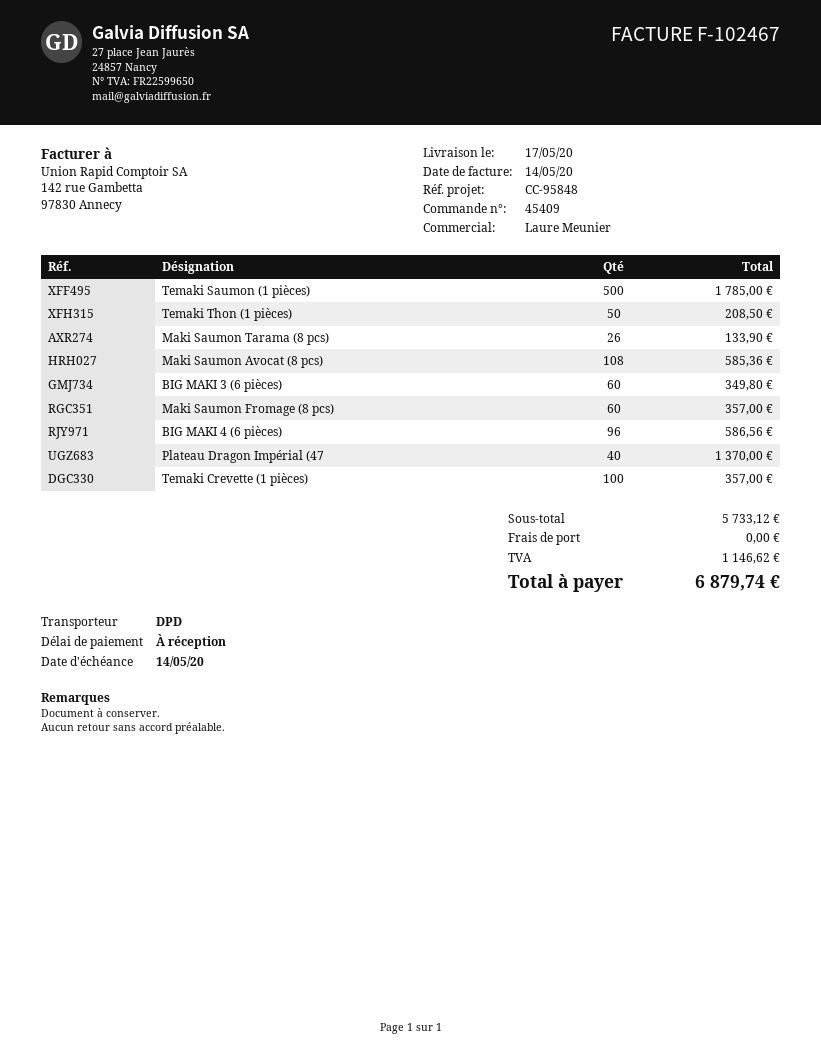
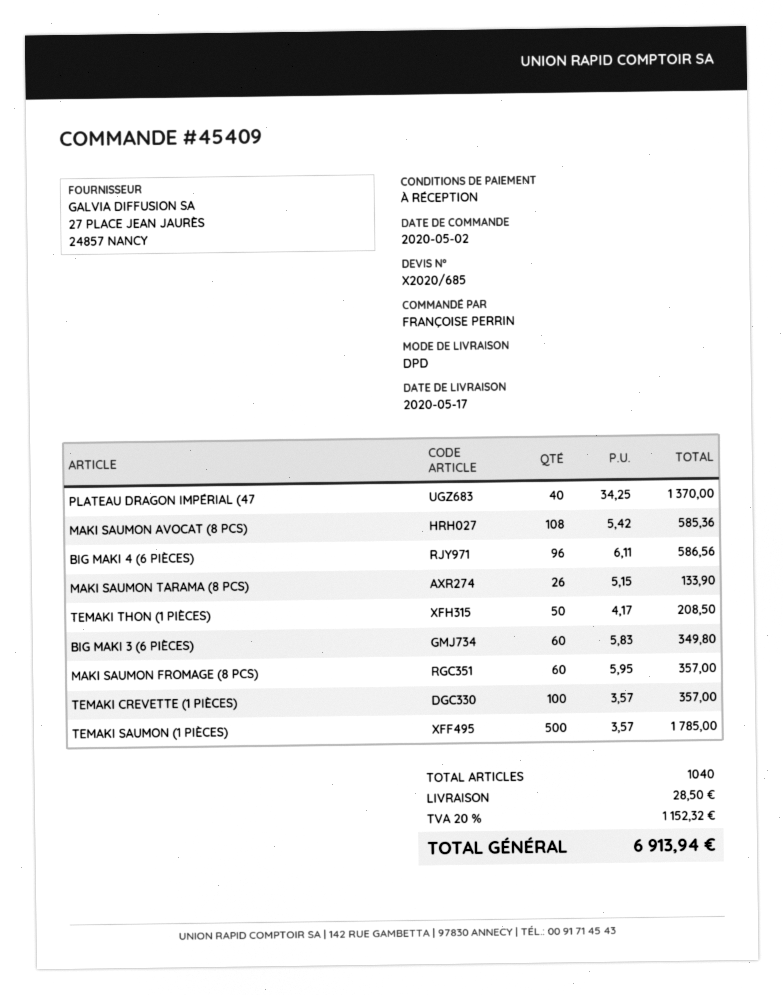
shipping: 0.00 -> 28.50
tax: 1146.62 -> 1152.32
total: 6879.74 -> 6913.94

